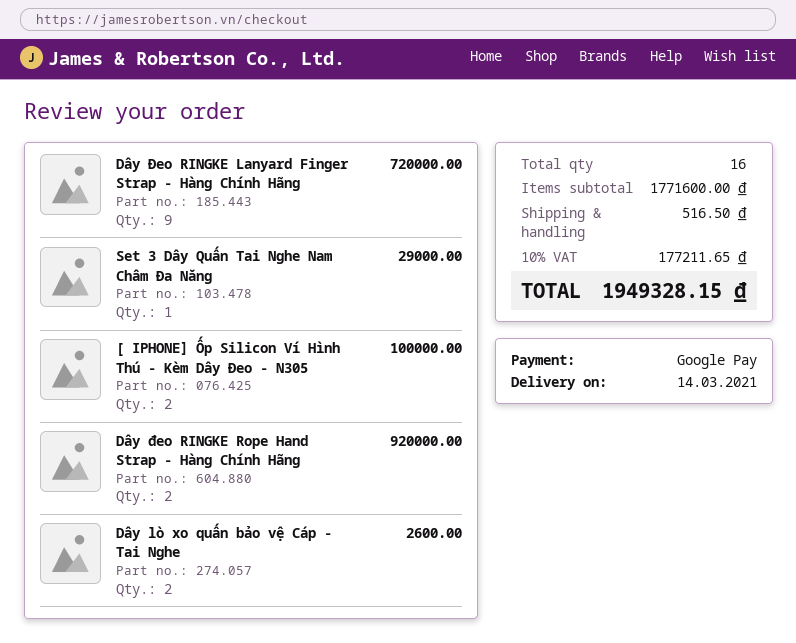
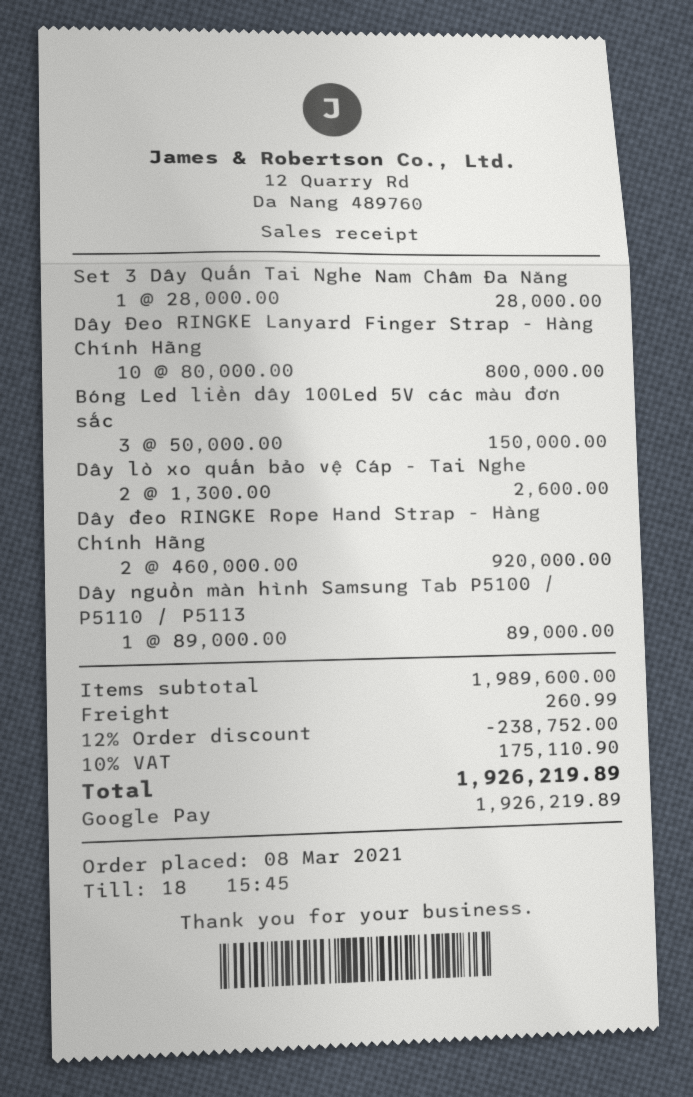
Dây Đeo RINGKE Lanyard Finger Strap - Hàng Chính Hãng: 9 for 720000.00 -> 10 for 800000.00
Set 3 Dây Quấn Tai Nghe Nam Châm Đa Năng: 1 for 29000.00 -> 1 for 28000.00
[ IPHONE] Ốp Silicon Ví Hình Thú - Kèm Dây Đeo - N305: 2 for 100000.00 -> none
Bóng Led liền dây 100Led 5V các màu đơn sắc: none -> 3 for 150000.00
Dây nguồn màn hình Samsung Tab P5100 / P5110 / P5113: none -> 1 for 89000.00
subtotal: 1771600.00 -> 1989600.00
discount: none -> 12% = 238752.00
shipping: 516.50 -> 260.99
tax: 10% = 177211.65 -> 10% = 175110.90
total: 1949328.15 -> 1926219.89

